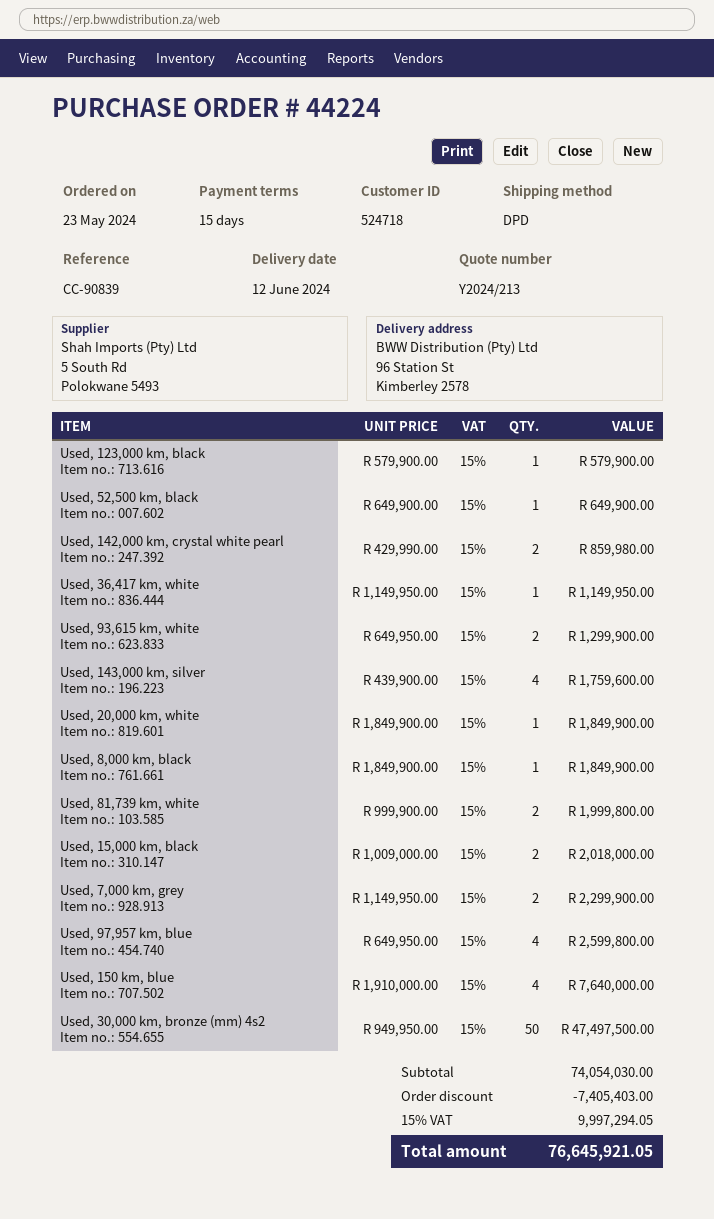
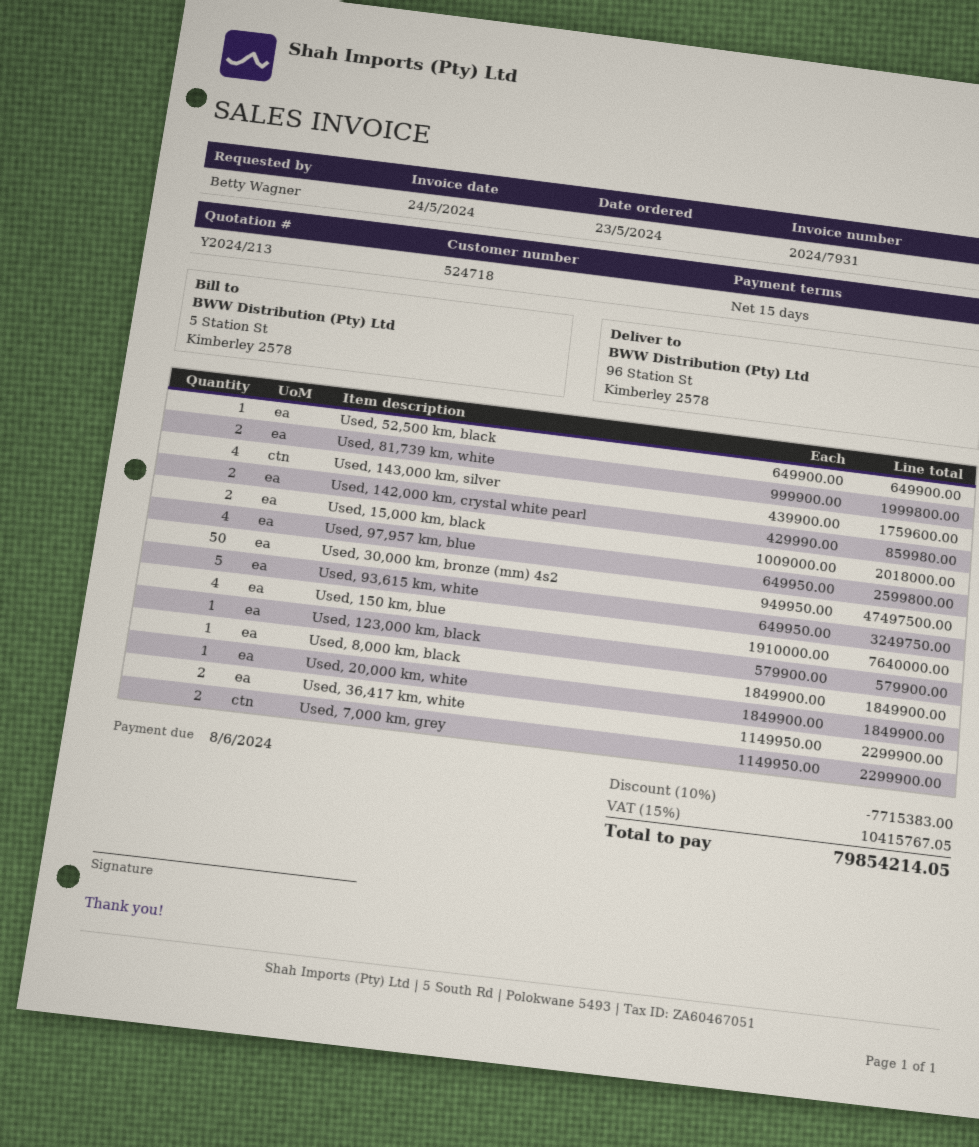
Used, 36,417 km, white: 1 x 1149950.00 = 1149950.00 -> 2 x 1149950.00 = 2299900.00
Used, 93,615 km, white: 2 x 649950.00 = 1299900.00 -> 5 x 649950.00 = 3249750.00
discount: 7405403.00 -> 7715383.00
tax: 15% = 9997294.05 -> 15% = 10415767.05
total: 76645921.05 -> 79854214.05

